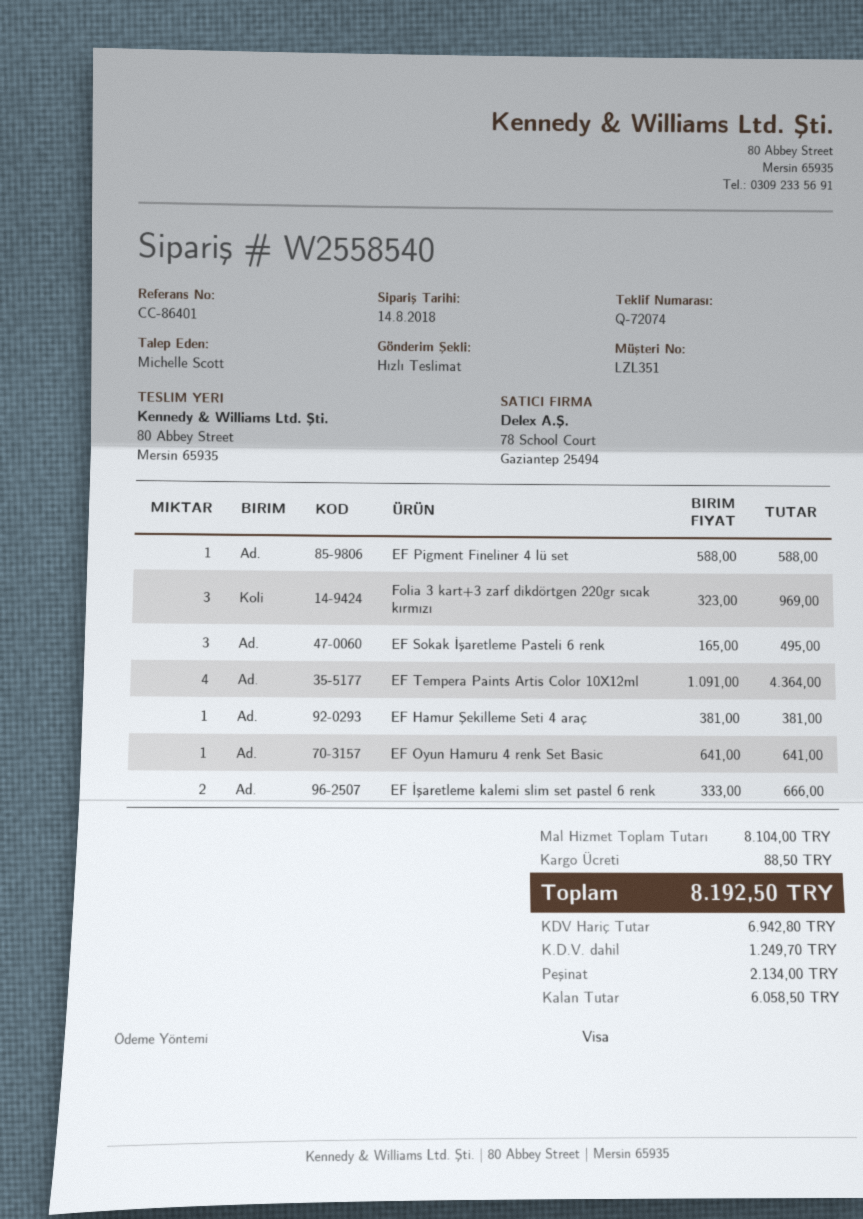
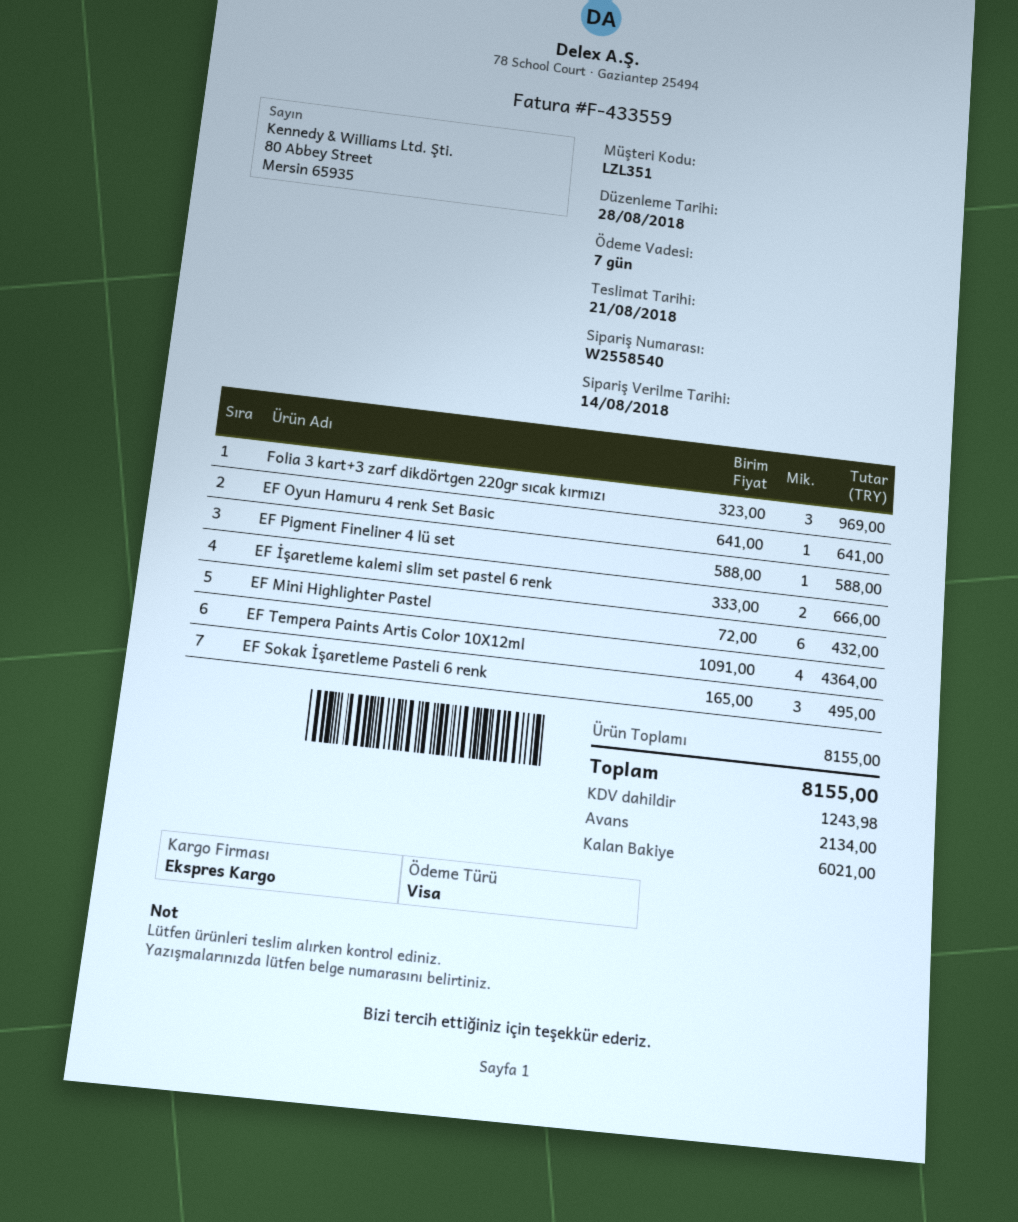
EF Hamur Şekilleme Seti 4 araç: 1 x 381.00 = 381.00 -> none
EF Mini Highlighter Pastel: none -> 6 x 72.00 = 432.00
subtotal: 8104.00 -> 8155.00
shipping: 88.50 -> none
tax: 1249.70 -> 1243.98
total: 8192.50 -> 8155.00
balance: 6058.50 -> 6021.00

